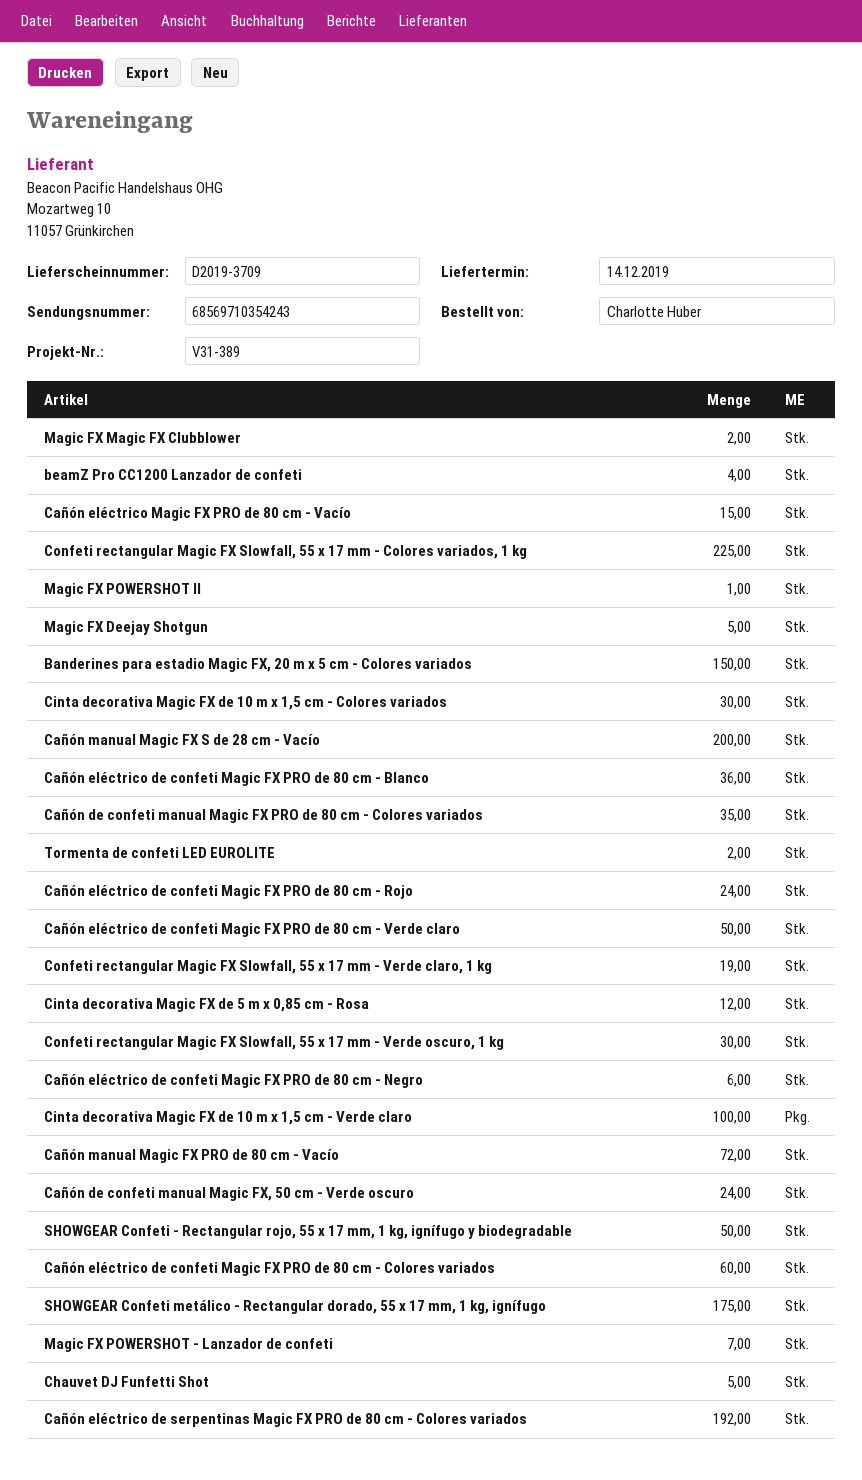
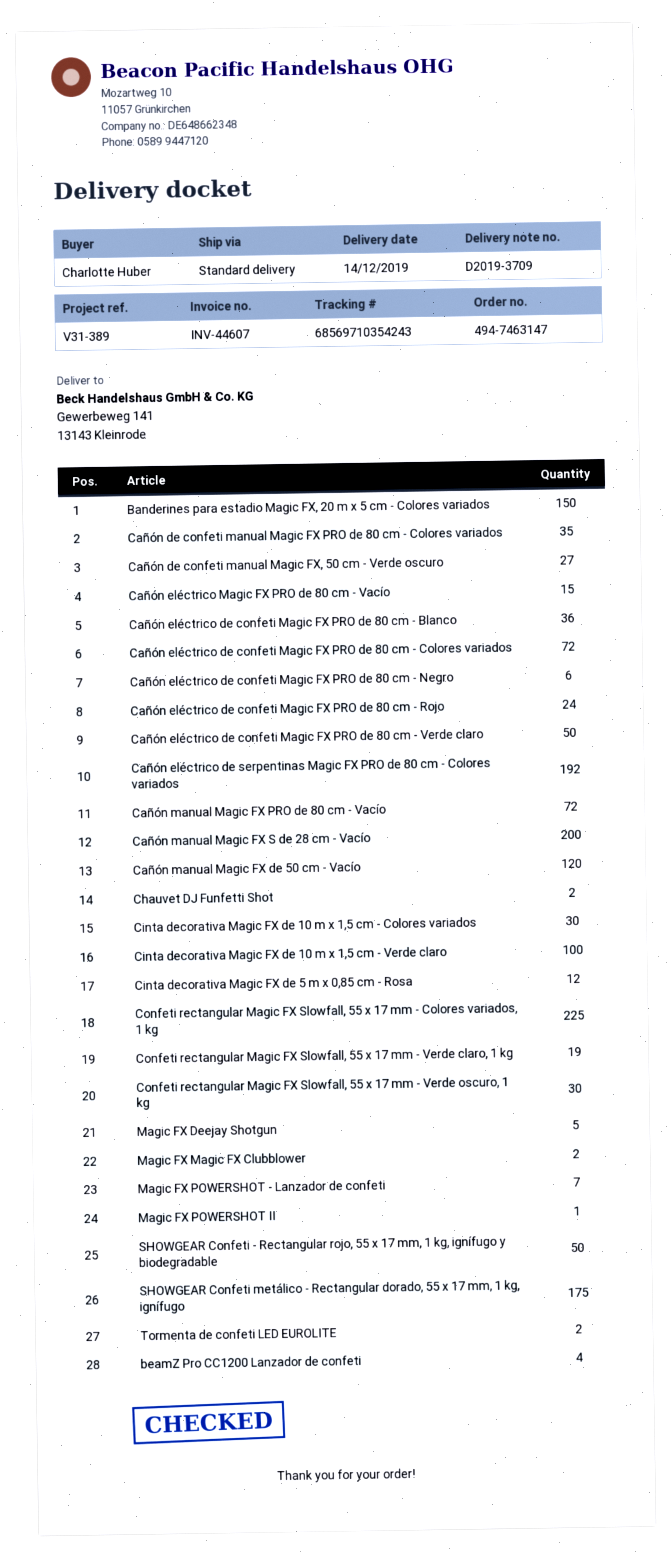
Cañón de confeti manual Magic FX, 50 cm - Verde oscuro: 24 -> 27
Cañón eléctrico de confeti Magic FX PRO de 80 cm - Colores variados: 60 -> 72
Chauvet DJ Funfetti Shot: 5 -> 2
Cañón manual Magic FX de 50 cm - Vacío: none -> 120

